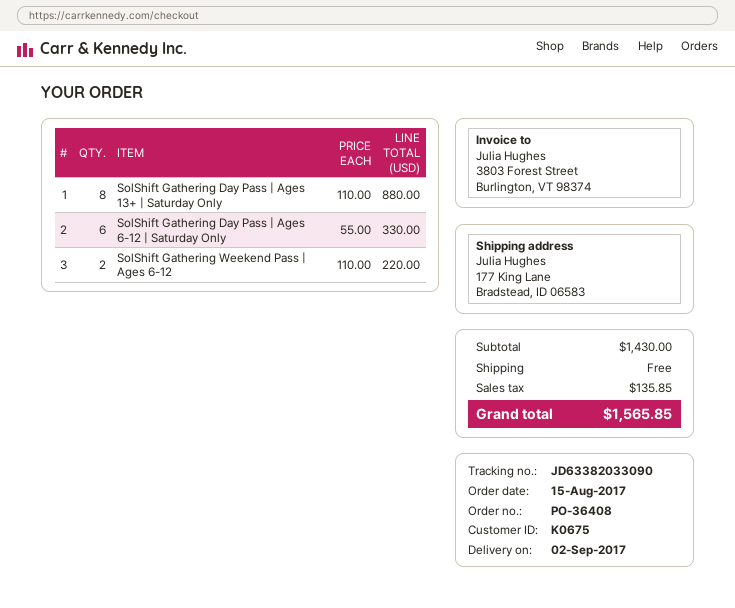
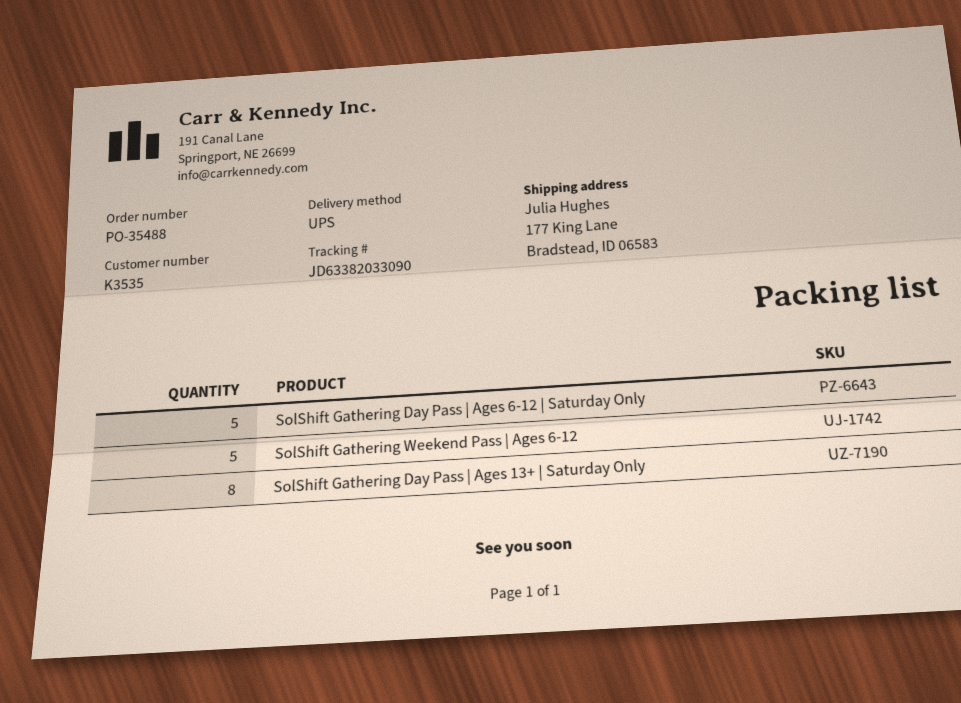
order number: PO-36408 -> PO-35488
customer number: K0675 -> K3535
SolShift Gathering Day Pass | Ages 6-12 | Saturday Only: 6 -> 5
SolShift Gathering Weekend Pass | Ages 6-12: 2 -> 5

